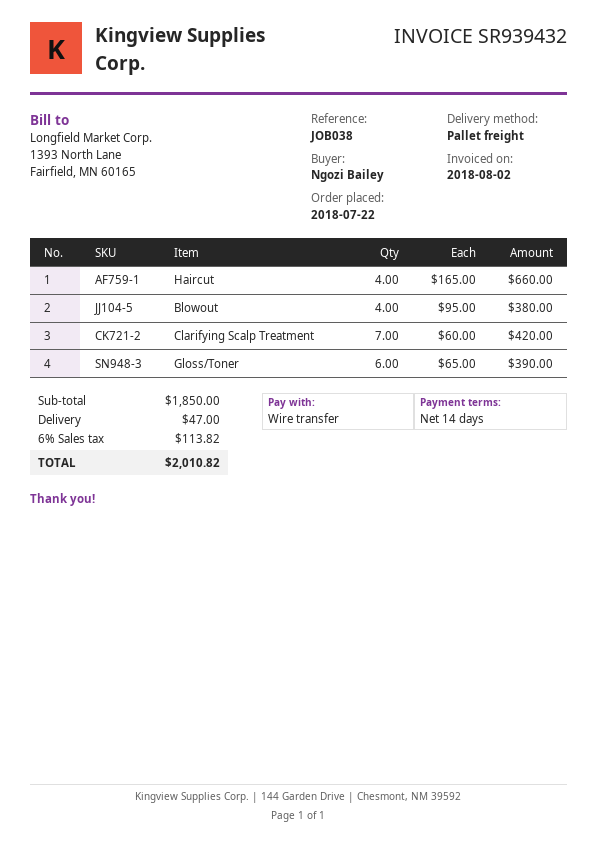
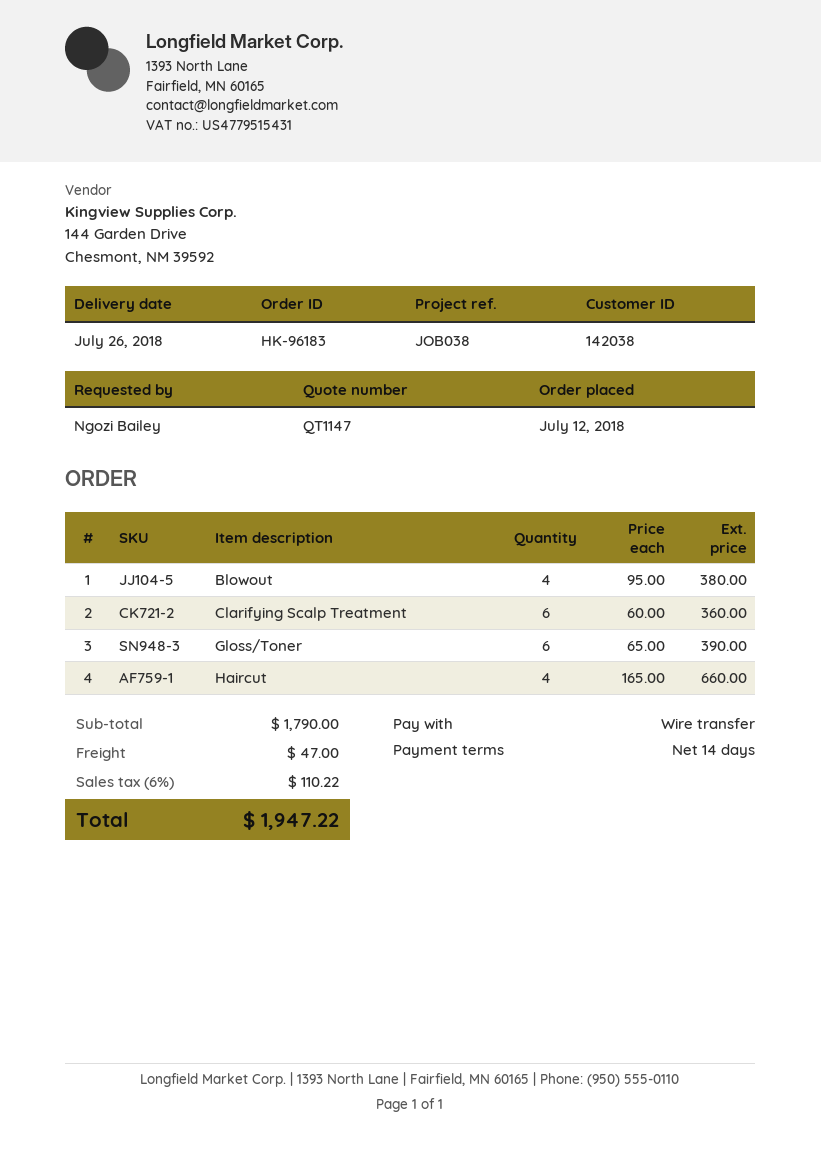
order date: 2018-07-22 -> 2018-07-12
Clarifying Scalp Treatment: 7 x 60.00 = 420.00 -> 6 x 60.00 = 360.00
subtotal: 1850.00 -> 1790.00
tax: 6% = 113.82 -> 6% = 110.22
total: 2010.82 -> 1947.22

